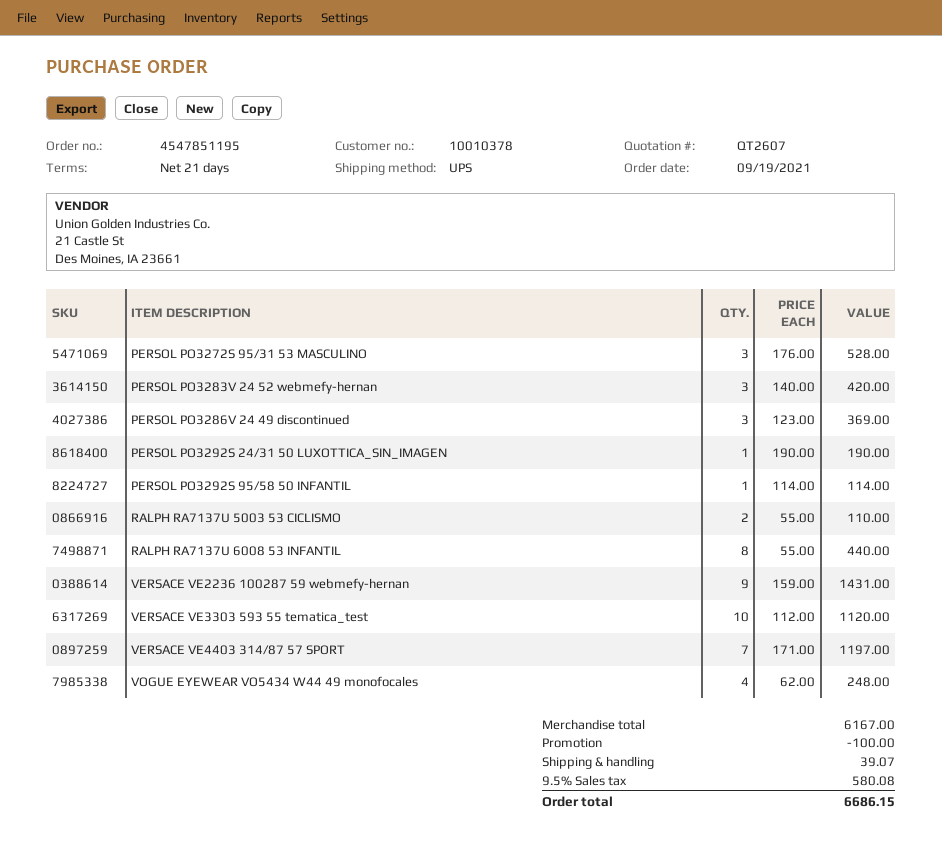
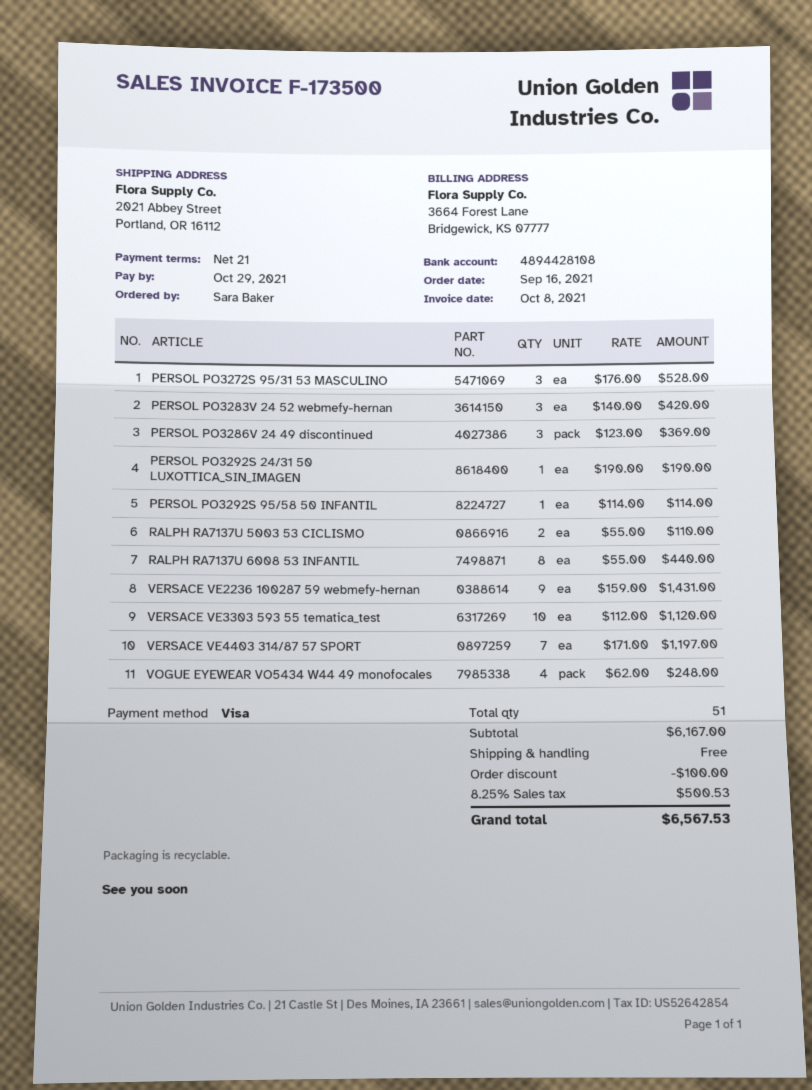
order date: 2021-09-19 -> 2021-09-16
shipping: 39.07 -> 0.00
tax: 9.5% = 580.08 -> 8.25% = 500.53
total: 6686.15 -> 6567.53

